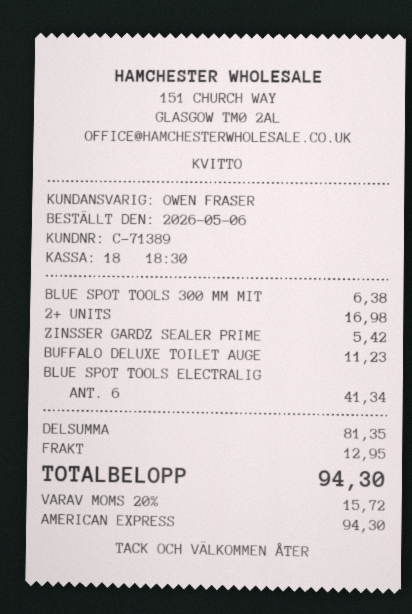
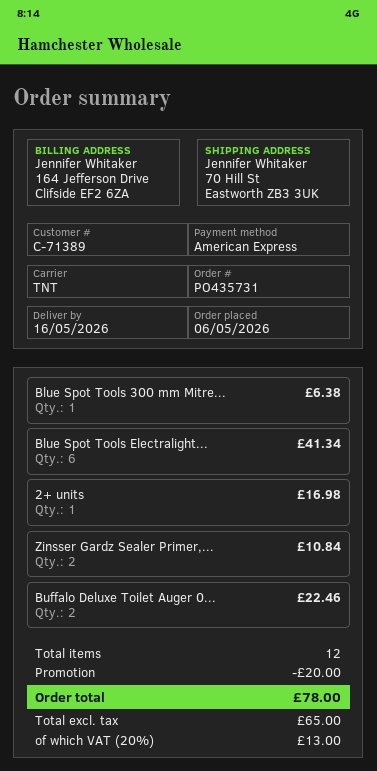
ZINSSER GARDZ SEALER PRIME: 1 for 5.42 -> 2 for 10.84
BUFFALO DELUXE TOILET AUGE: 1 for 11.23 -> 2 for 22.46
discount: none -> 20.00
shipping: 12.95 -> none
tax: 20% = 15.72 -> 20% = 13.00
total: 94.30 -> 78.00

